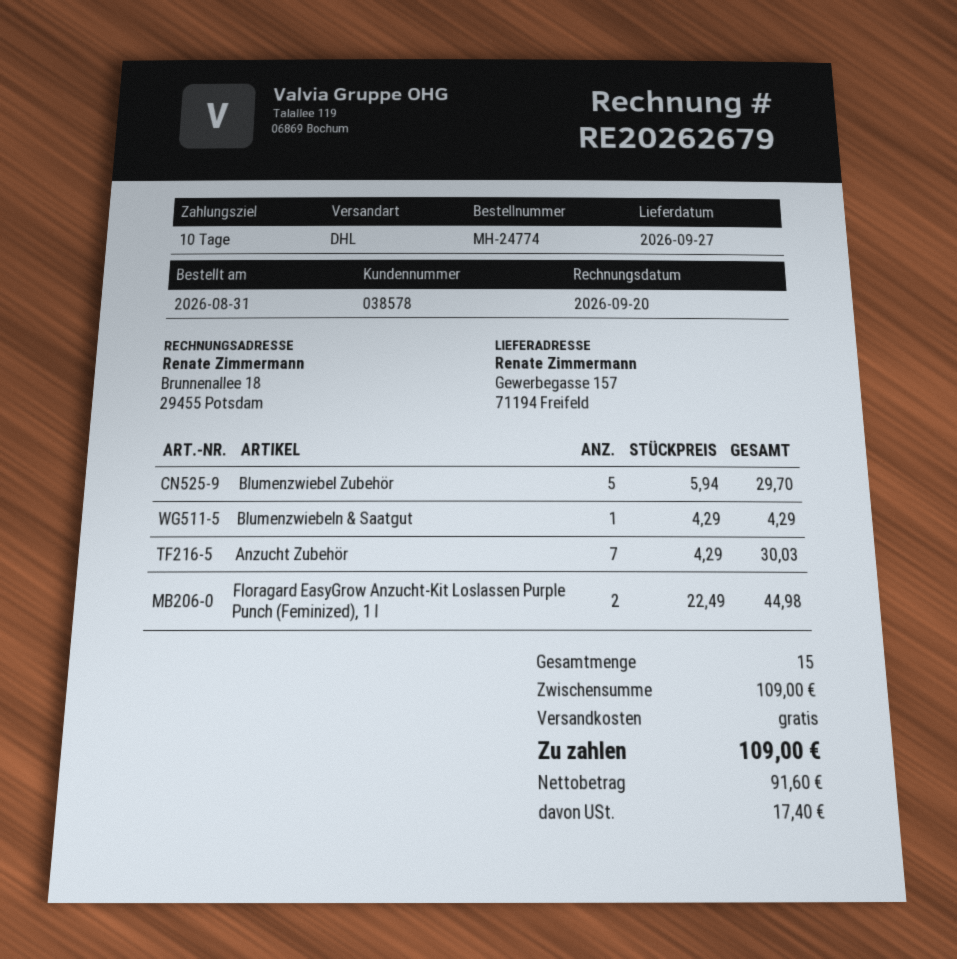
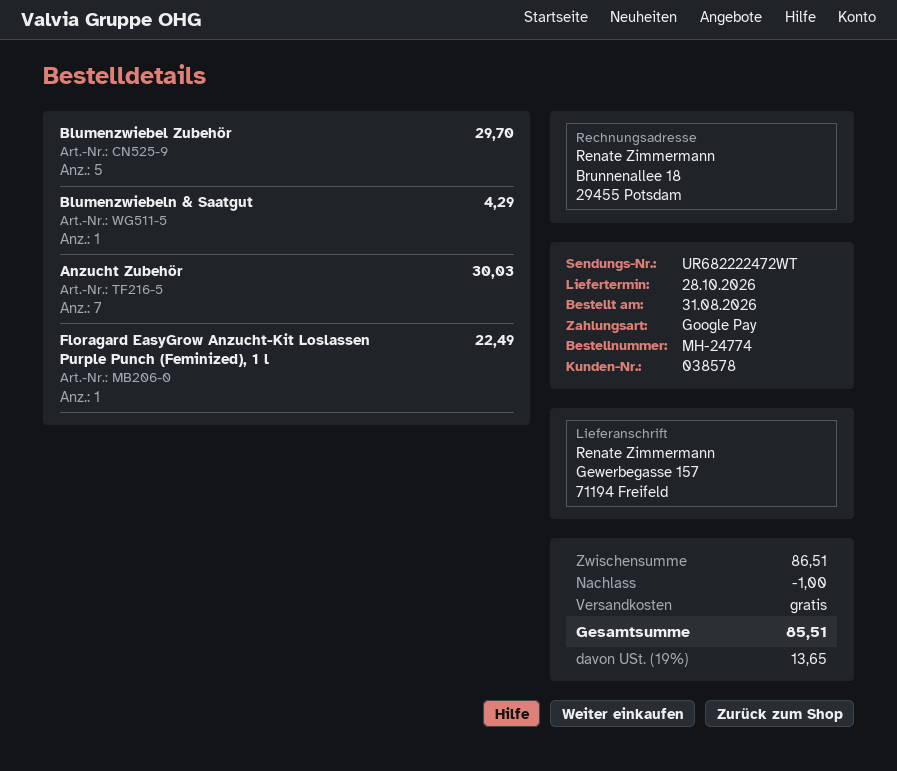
delivery date: 2026-09-27 -> 2026-10-28
Floragard EasyGrow Anzucht-Kit Loslassen Purple Punch (Feminized), 1 l: 2 for 44.98 -> 1 for 22.49
subtotal: 109.00 -> 86.51
discount: none -> 1.00
tax: 17.40 -> 13.65
total: 109.00 -> 85.51

